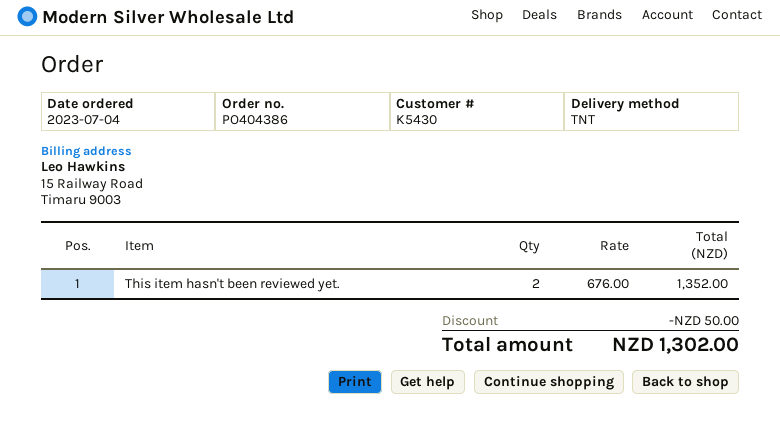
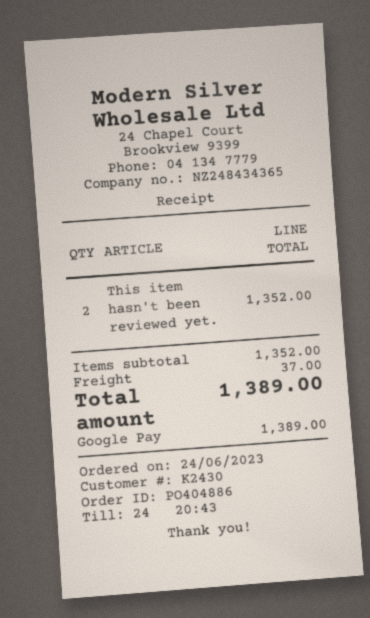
order number: PO404386 -> PO404886
order date: 2023-07-04 -> 2023-06-24
customer number: K5430 -> K2430
discount: 50.00 -> none
shipping: none -> 37.00
total: 1302.00 -> 1389.00

